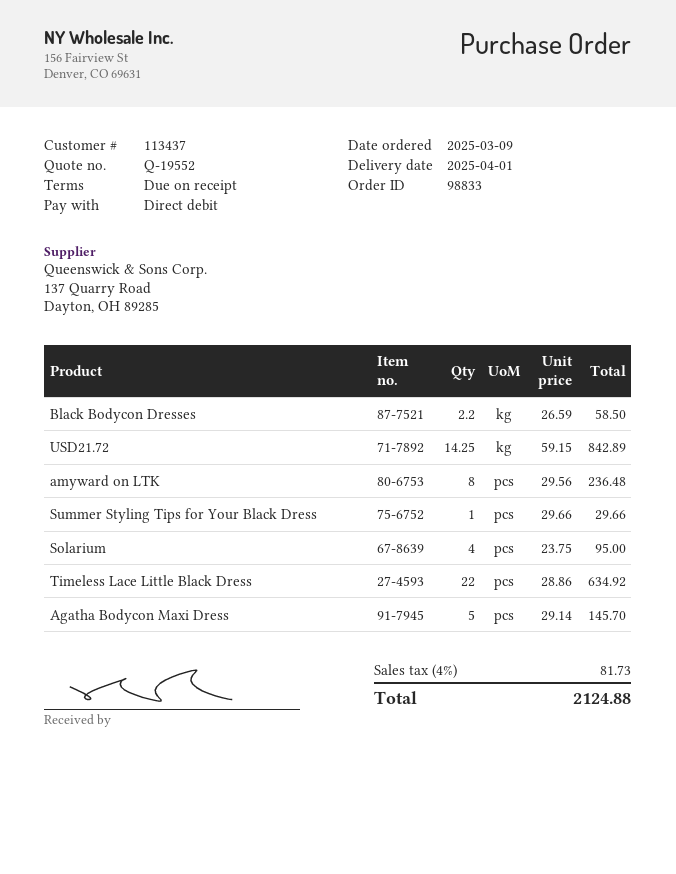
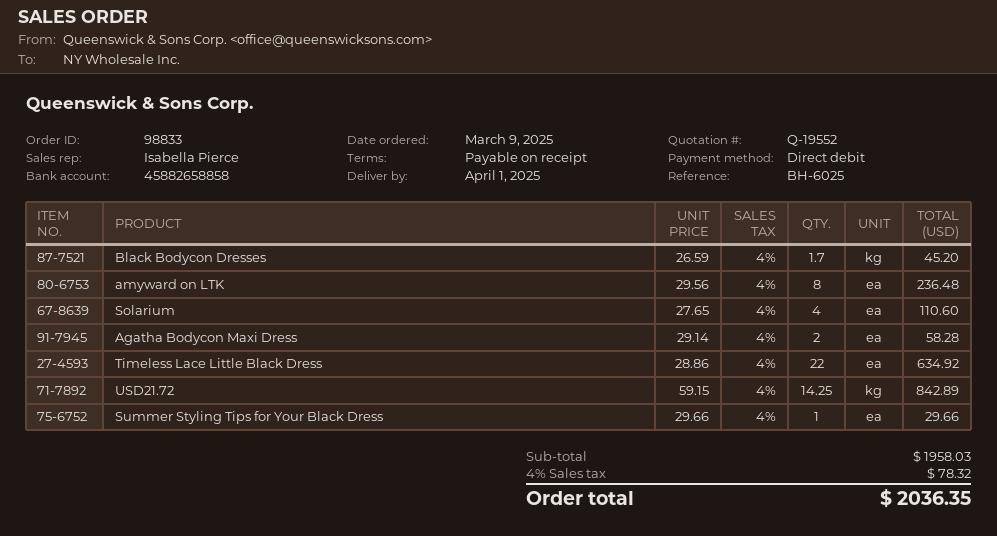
Black Bodycon Dresses: 2.2 x 26.59 = 58.50 -> 1.7 x 26.59 = 45.20
Solarium: 4 x 23.75 = 95.00 -> 4 x 27.65 = 110.60
Agatha Bodycon Maxi Dress: 5 x 29.14 = 145.70 -> 2 x 29.14 = 58.28
tax: 4% = 81.73 -> 4% = 78.32
total: 2124.88 -> 2036.35

